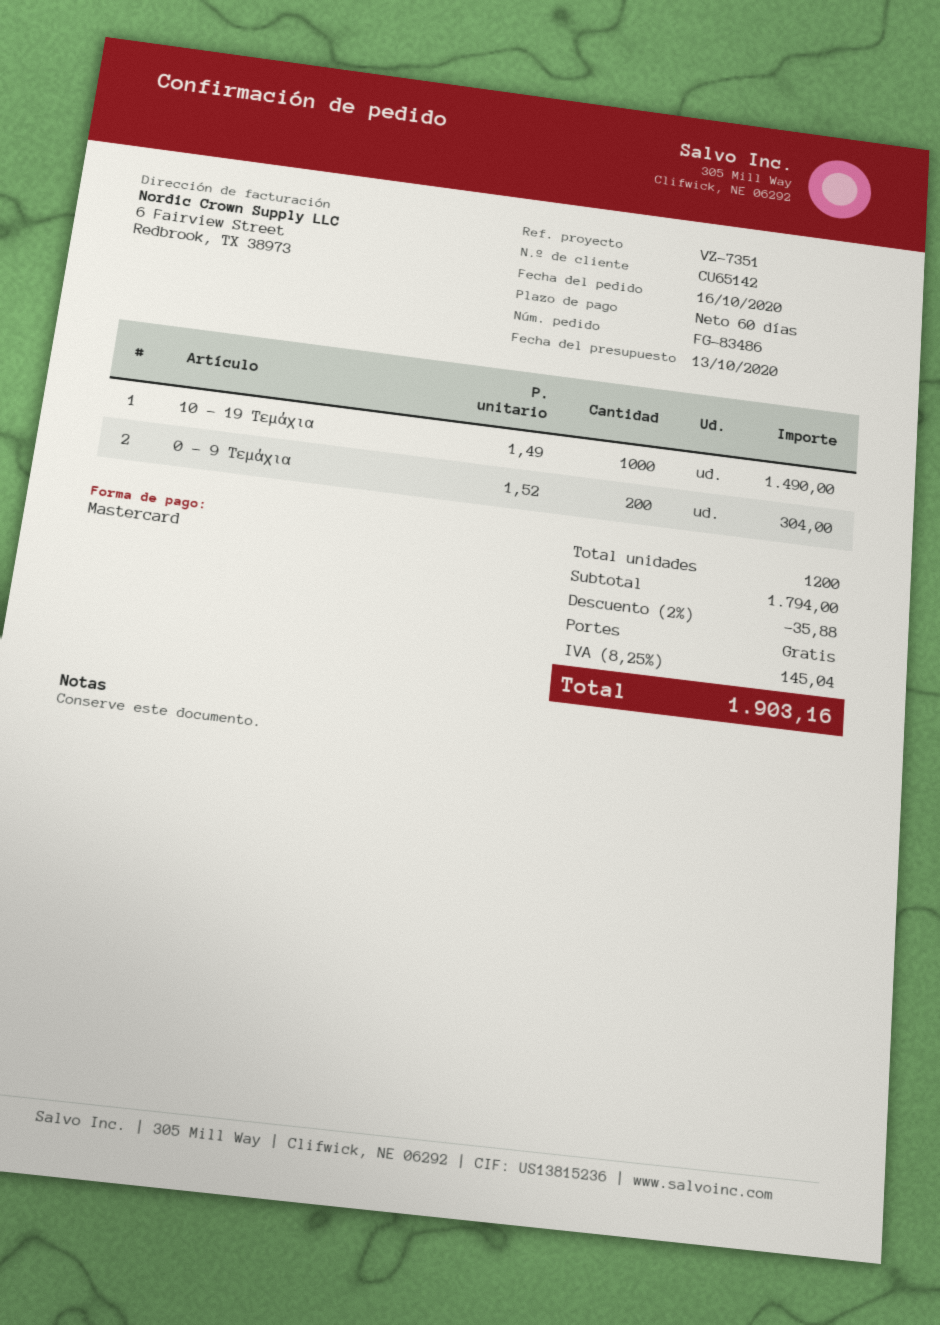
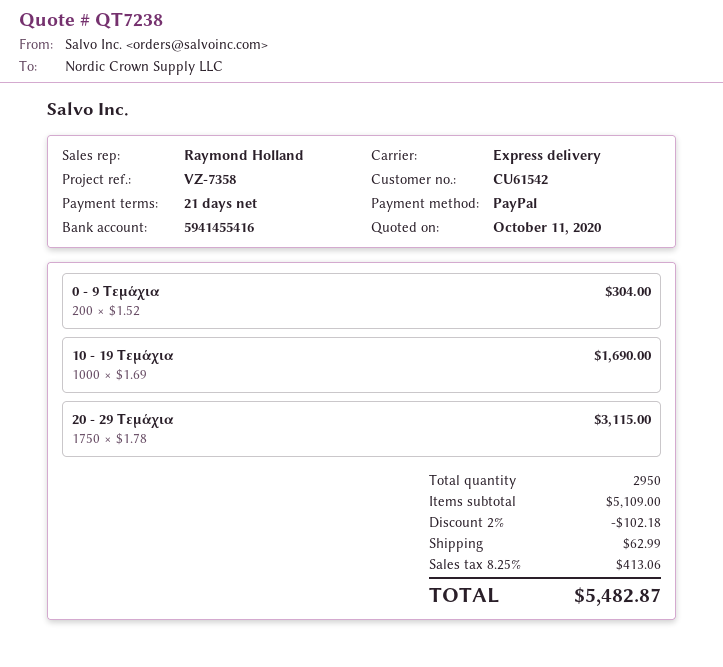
quote date: 2020-10-13 -> 2020-10-11
payment terms: 60 days -> 21 days
customer number: CU65142 -> CU61542
reference: VZ-7351 -> VZ-7358
payment method: Mastercard -> PayPal
10 - 19 Τεμάχια: 1000 x 1.49 = 1490.00 -> 1000 x 1.69 = 1690.00
20 - 29 Τεμάχια: none -> 1750 x 1.78 = 3115.00
total quantity: 1200 -> 2950
subtotal: 1794.00 -> 5109.00
discount: 2% = 35.88 -> 2% = 102.18
shipping: 0.00 -> 62.99
tax: 8.25% = 145.04 -> 8.25% = 413.06
total: 1903.16 -> 5482.87

